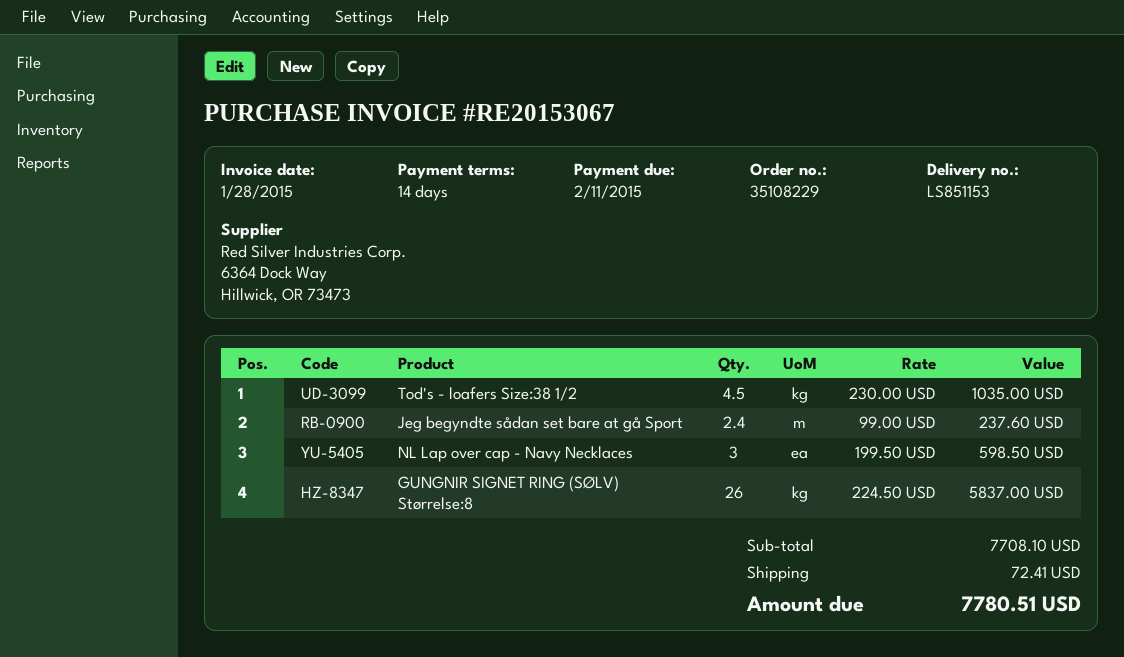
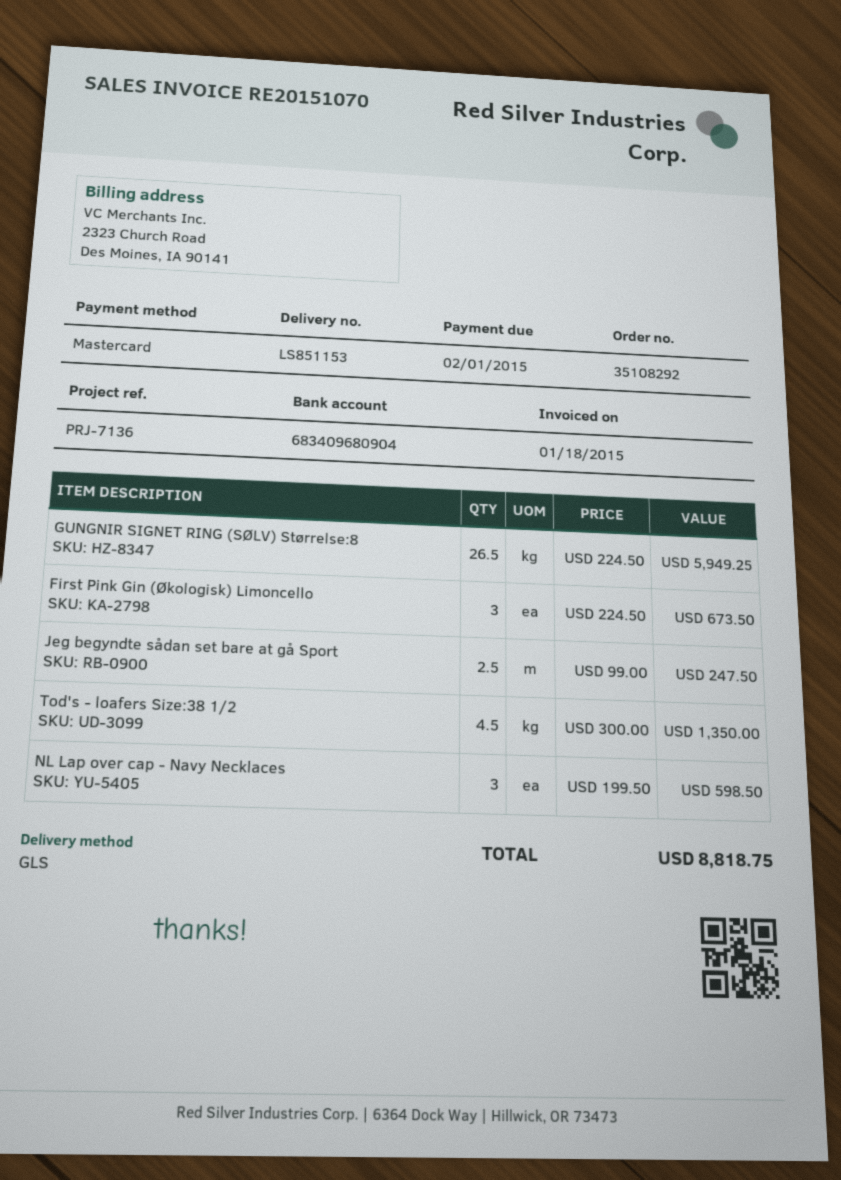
order number: 35108229 -> 35108292
invoice number: RE20153067 -> RE20151070
invoice date: 2015-01-28 -> 2015-01-18
due date: 2015-02-11 -> 2015-02-01
Tod's - loafers Size:38 1/2: 4.5 x 230.00 = 1035.00 -> 4.5 x 300.00 = 1350.00
Jeg begyndte sådan set bare at gå Sport: 2.4 x 99.00 = 237.60 -> 2.5 x 99.00 = 247.50
GUNGNIR SIGNET RING (SØLV) Størrelse:8: 26 x 224.50 = 5837.00 -> 26.5 x 224.50 = 5949.25
First Pink Gin (Økologisk) Limoncello: none -> 3 x 224.50 = 673.50
shipping: 72.41 -> none
total: 7780.51 -> 8818.75

